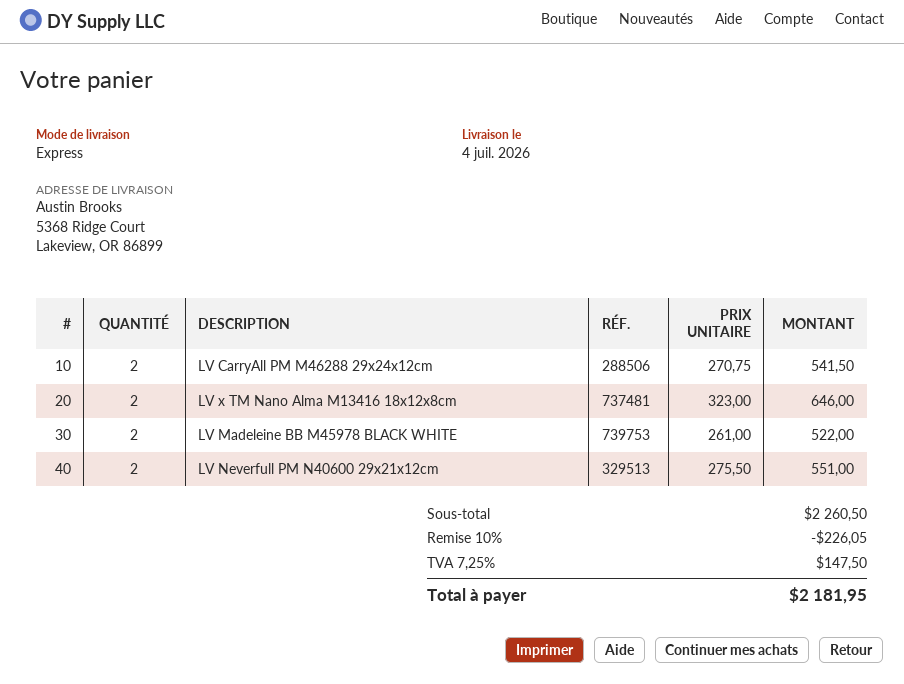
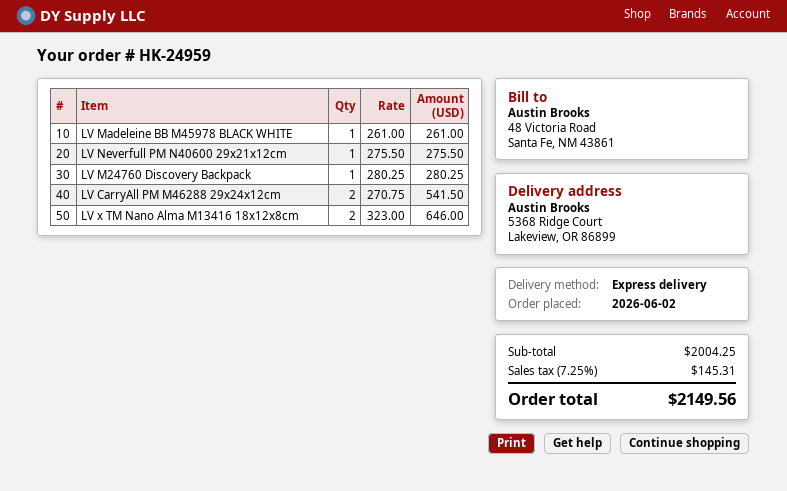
LV Madeleine BB M45978 BLACK WHITE: 2 x 261.00 = 522.00 -> 1 x 261.00 = 261.00
LV Neverfull PM N40600 29x21x12cm: 2 x 275.50 = 551.00 -> 1 x 275.50 = 275.50
LV M24760 Discovery Backpack: none -> 1 x 280.25 = 280.25
subtotal: 2260.50 -> 2004.25
discount: 10% = 226.05 -> none
tax: 7.25% = 147.50 -> 7.25% = 145.31
total: 2181.95 -> 2149.56

